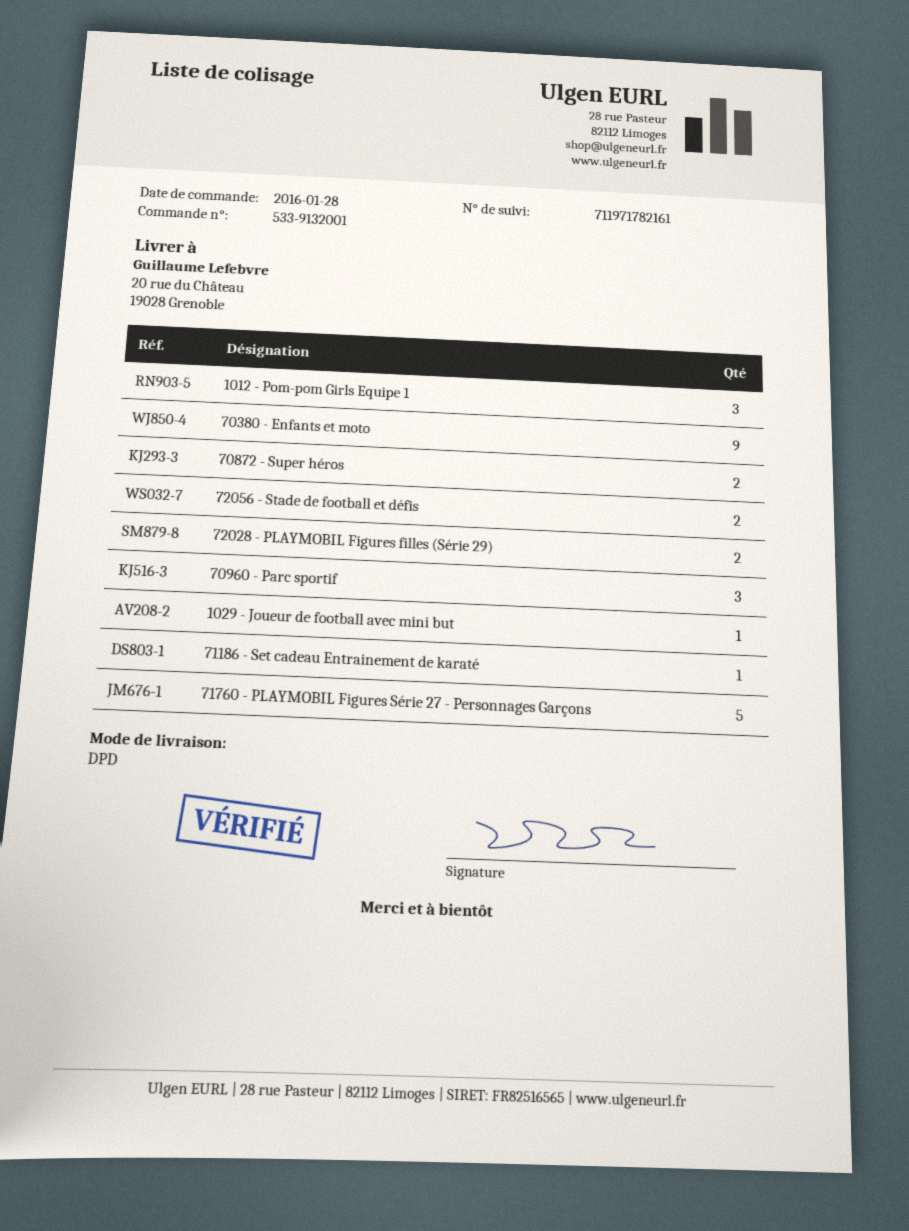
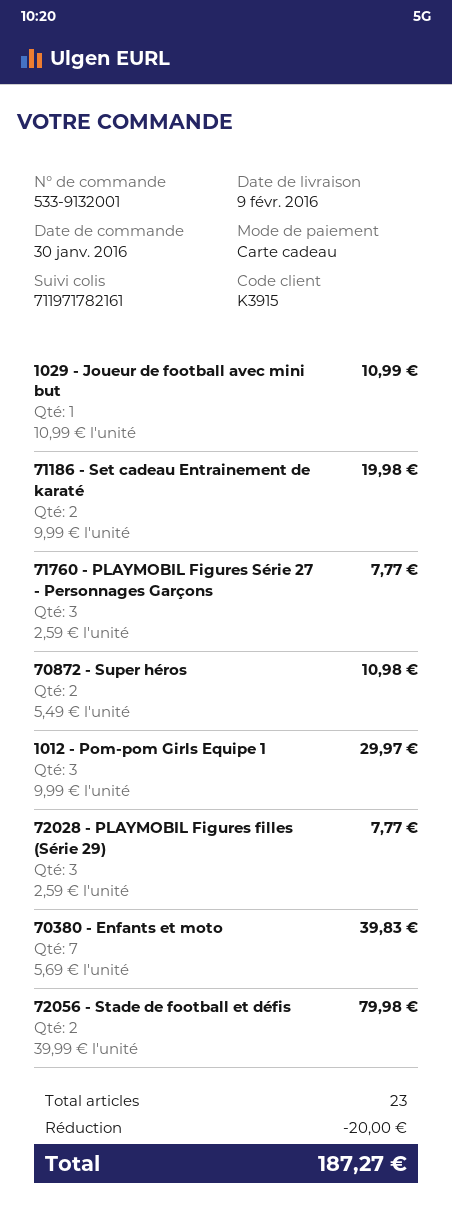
order date: 2016-01-28 -> 2016-01-30
70380 - Enfants et moto: 9 -> 7
72028 - PLAYMOBIL Figures filles (Série 29): 2 -> 3
70960 - Parc sportif: 3 -> none
71186 - Set cadeau Entrainement de karaté: 1 -> 2
71760 - PLAYMOBIL Figures Série 27 - Personnages Garçons: 5 -> 3

